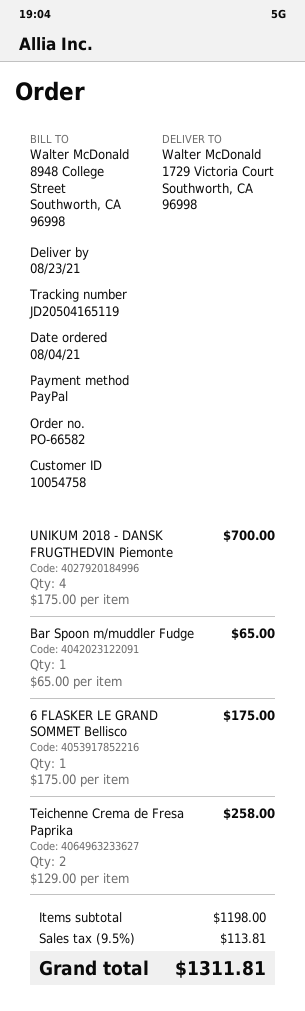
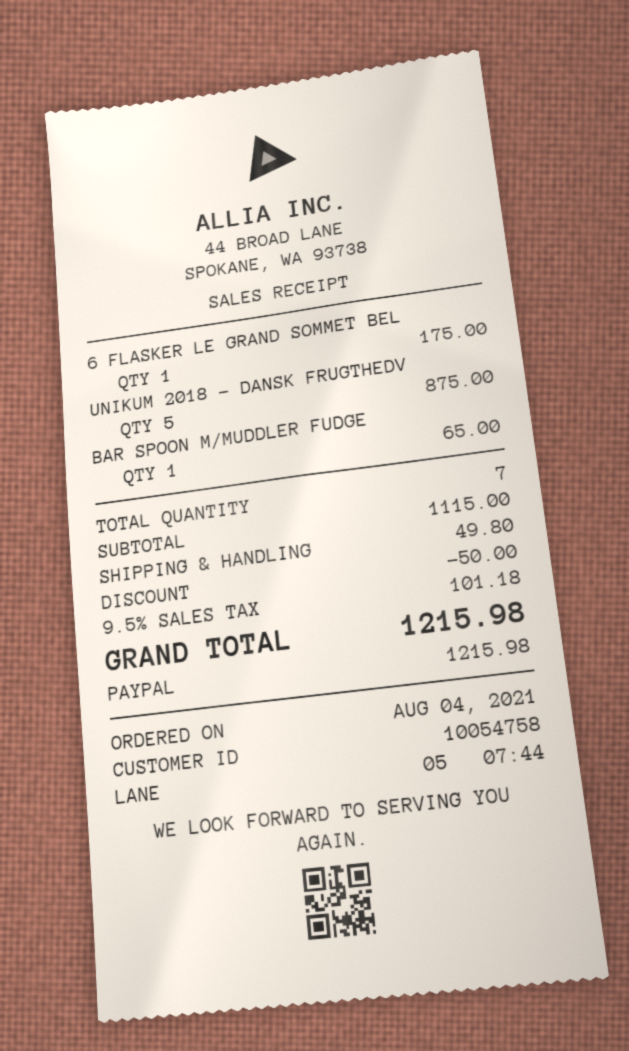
UNIKUM 2018 - DANSK FRUGTHEDVIN Piemonte: 4 for 700.00 -> 5 for 875.00
Teichenne Crema de Fresa Paprika: 2 for 258.00 -> none
subtotal: 1198.00 -> 1115.00
discount: none -> 50.00
shipping: none -> 49.80
tax: 9.5% = 113.81 -> 9.5% = 101.18
total: 1311.81 -> 1215.98

